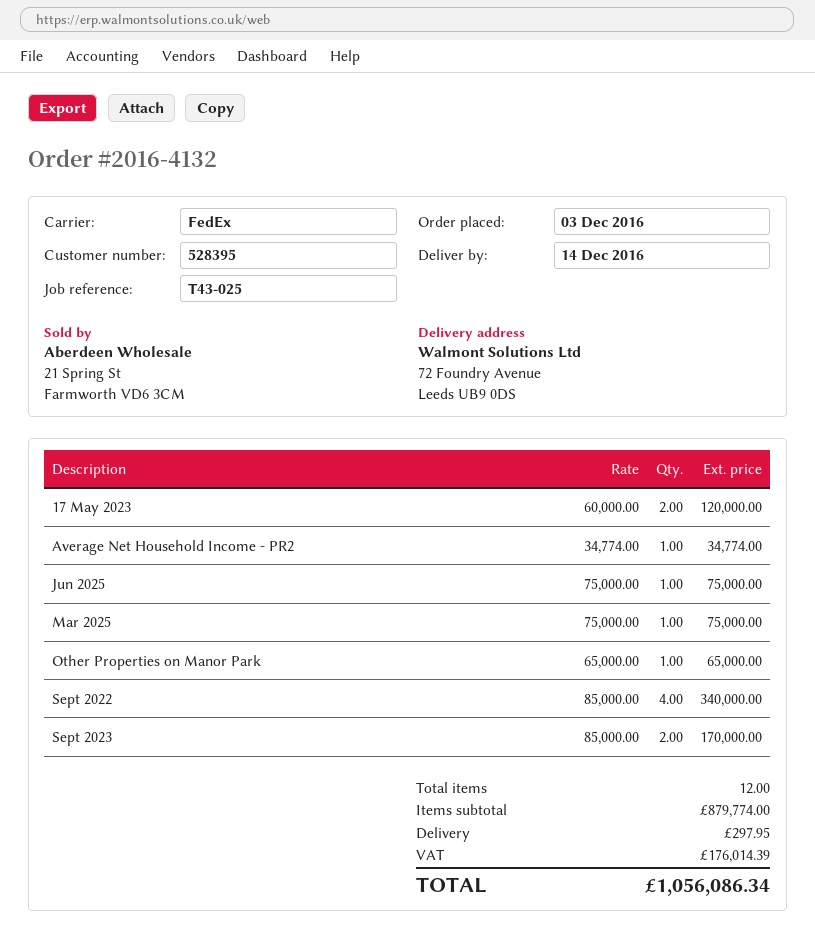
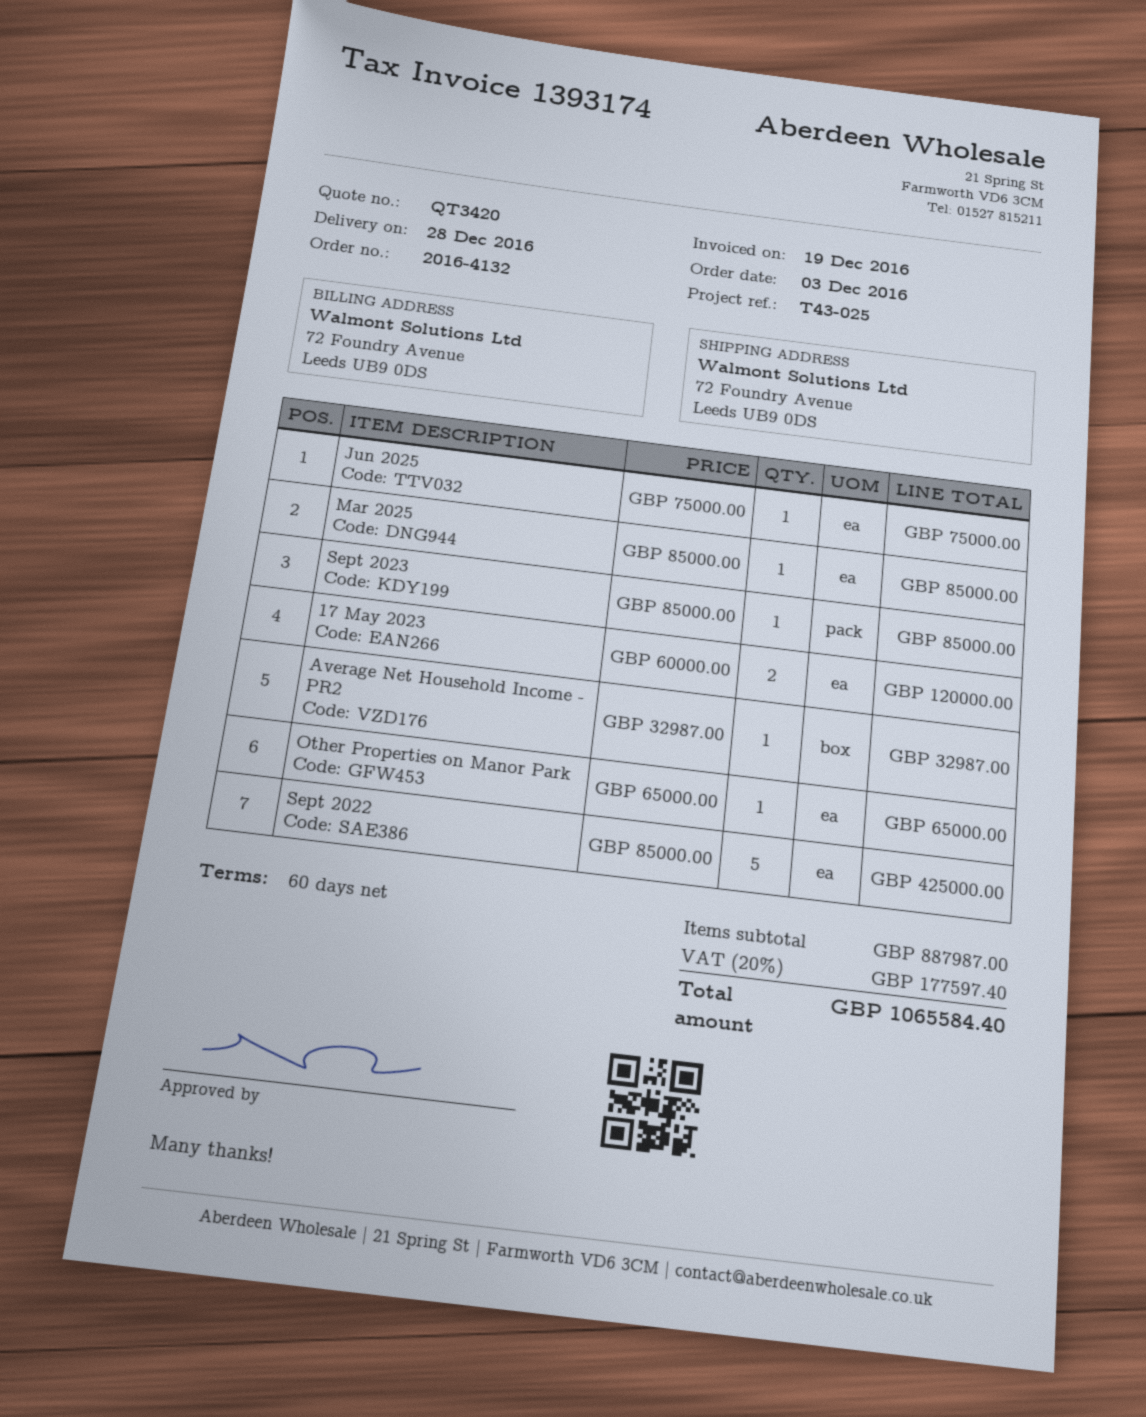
delivery date: 2016-12-14 -> 2016-12-28
Average Net Household Income - PR2: 1 x 34774.00 = 34774.00 -> 1 x 32987.00 = 32987.00
Mar 2025: 1 x 75000.00 = 75000.00 -> 1 x 85000.00 = 85000.00
Sept 2022: 4 x 85000.00 = 340000.00 -> 5 x 85000.00 = 425000.00
Sept 2023: 2 x 85000.00 = 170000.00 -> 1 x 85000.00 = 85000.00
subtotal: 879774.00 -> 887987.00
shipping: 297.95 -> none
tax: 176014.39 -> 177597.40
total: 1056086.34 -> 1065584.40

